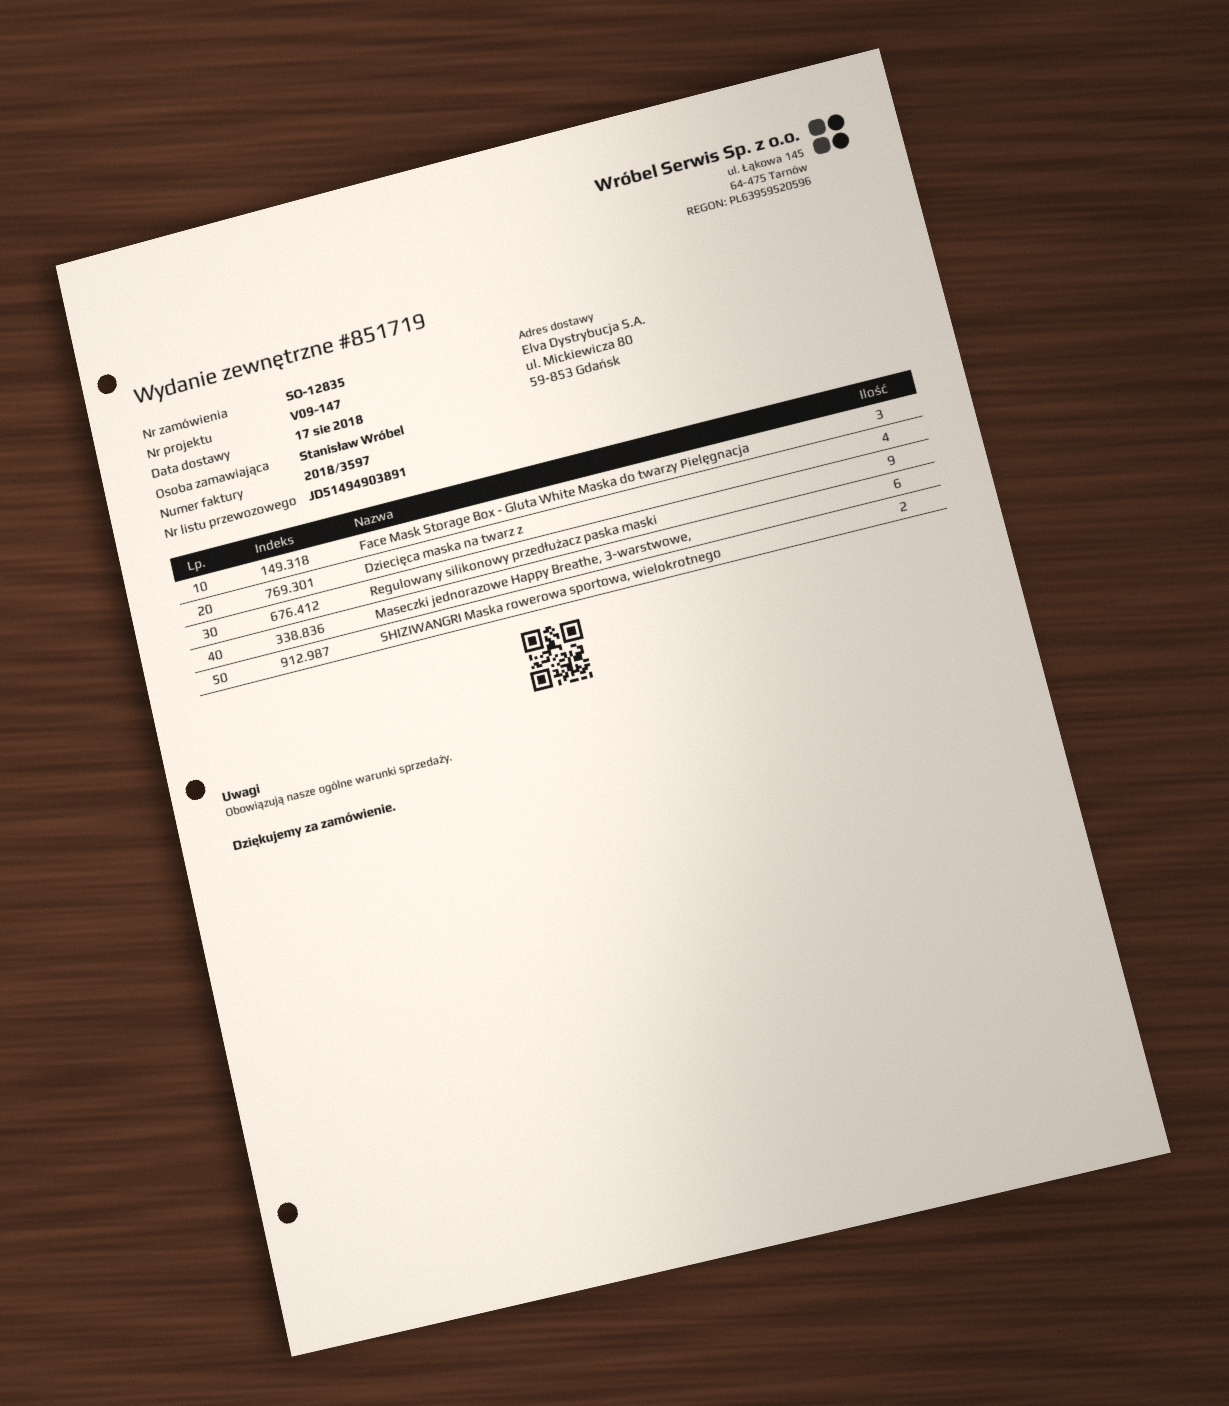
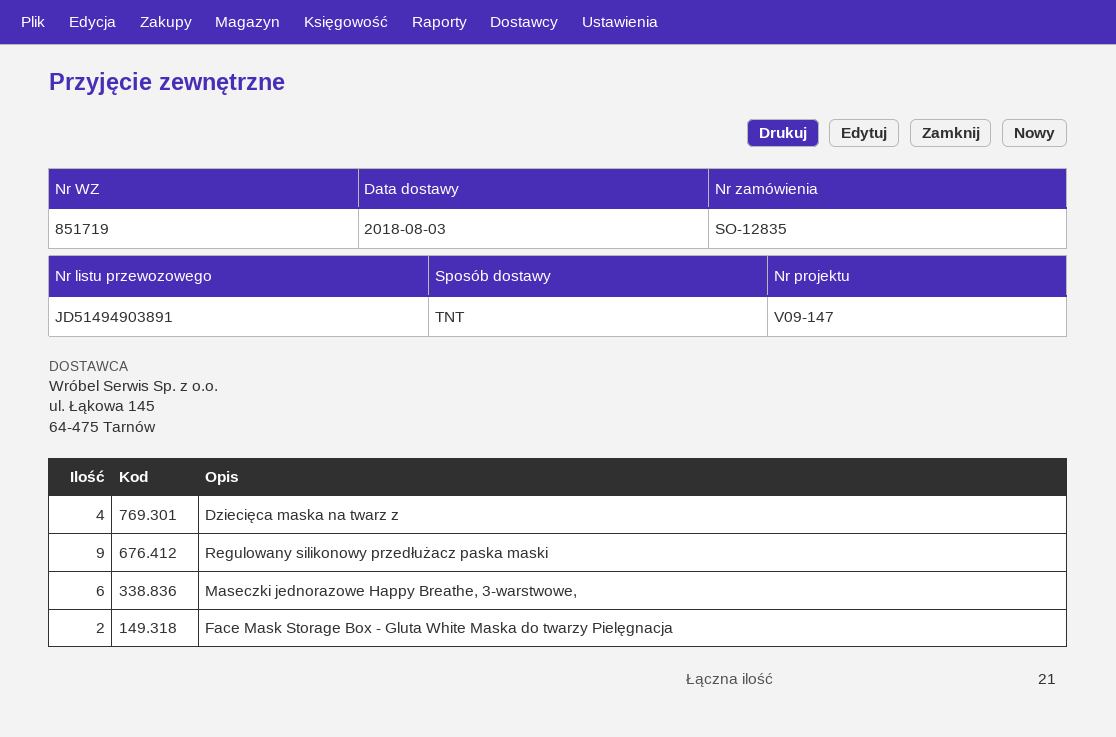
delivery date: 2018-08-17 -> 2018-08-03
Face Mask Storage Box - Gluta White Maska do twarzy Pielęgnacja: 3 -> 2
SHIZIWANGRI Maska rowerowa sportowa, wielokrotnego: 2 -> none

